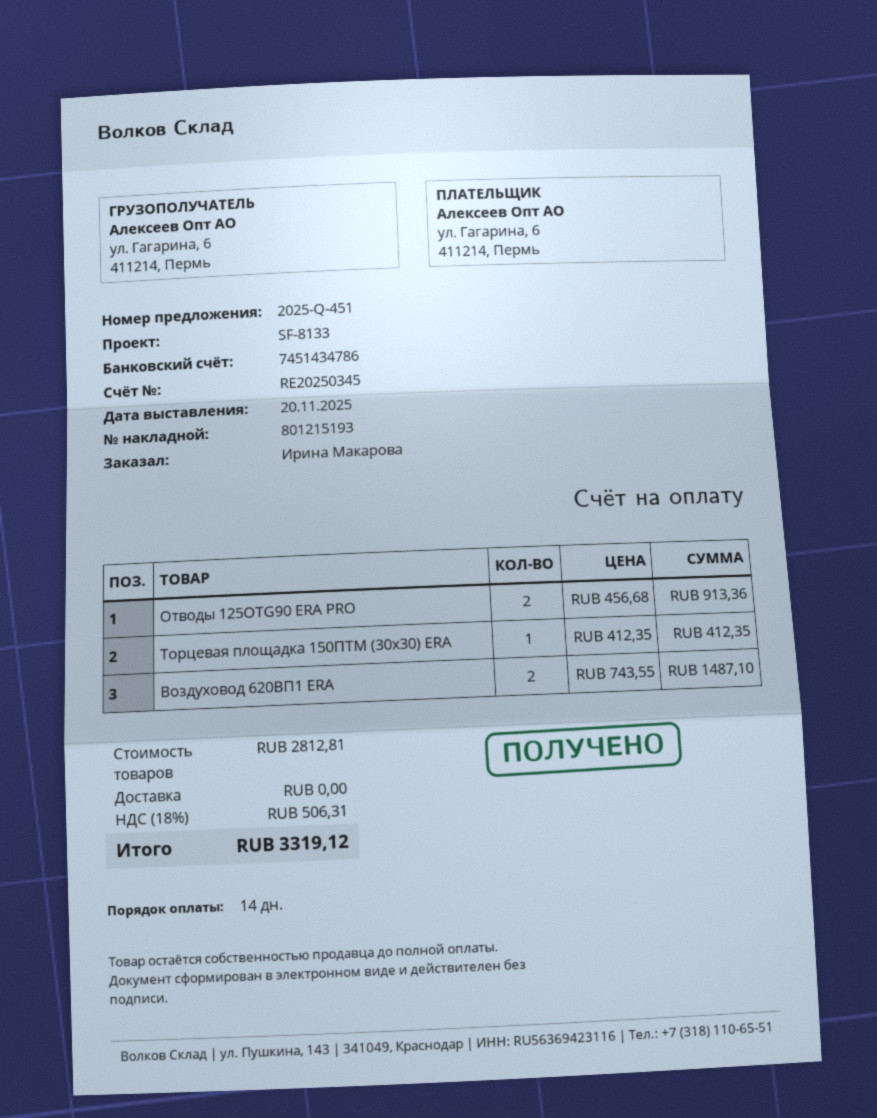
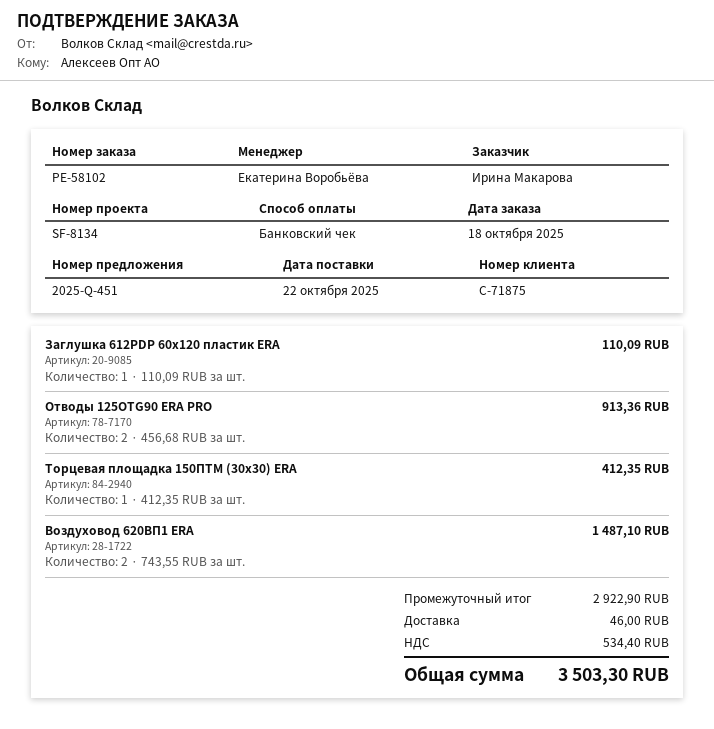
reference: SF-8133 -> SF-8134
Заглушка 612PDP 60х120 пластик ERA: none -> 1 x 110.09 = 110.09
subtotal: 2812.81 -> 2922.90
shipping: 0.00 -> 46.00
tax: 506.31 -> 534.40
total: 3319.12 -> 3503.30

